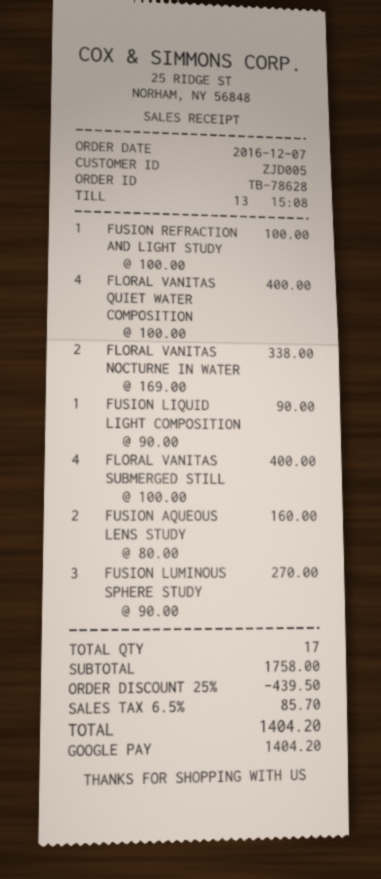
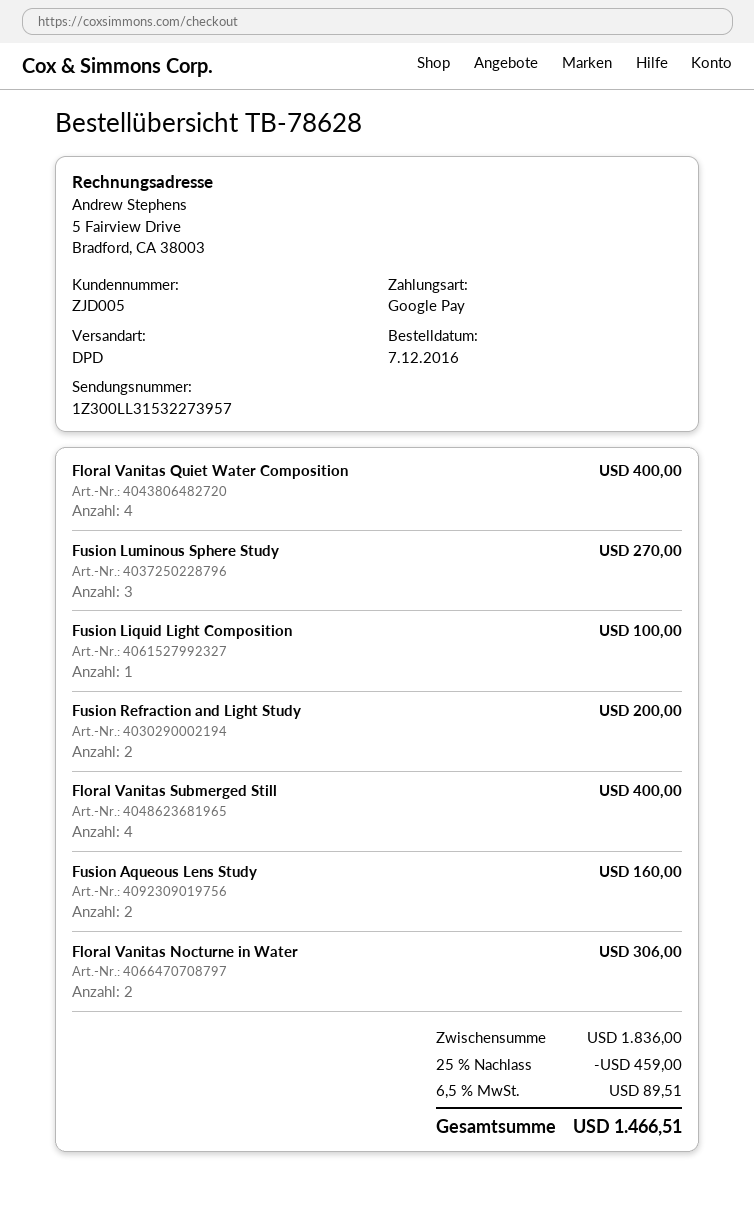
FUSION REFRACTION AND LIGHT STUDY: 1 for 100.00 -> 2 for 200.00
FLORAL VANITAS NOCTURNE IN WATER: 2 for 338.00 -> 2 for 306.00
FUSION LIQUID LIGHT COMPOSITION: 1 for 90.00 -> 1 for 100.00
subtotal: 1758.00 -> 1836.00
discount: 25% = 439.50 -> 25% = 459.00
tax: 6.5% = 85.70 -> 6.5% = 89.51
total: 1404.20 -> 1466.51

